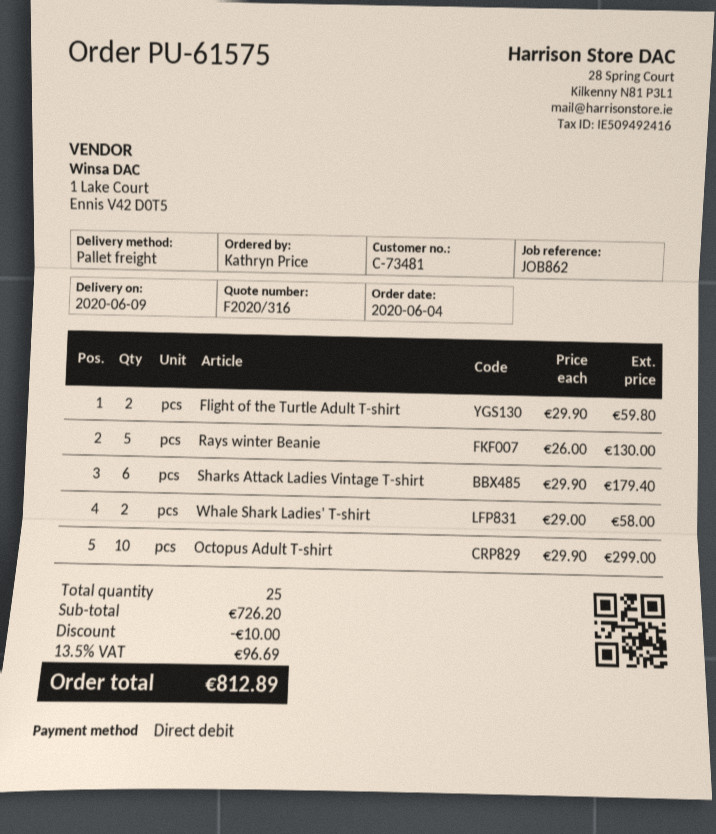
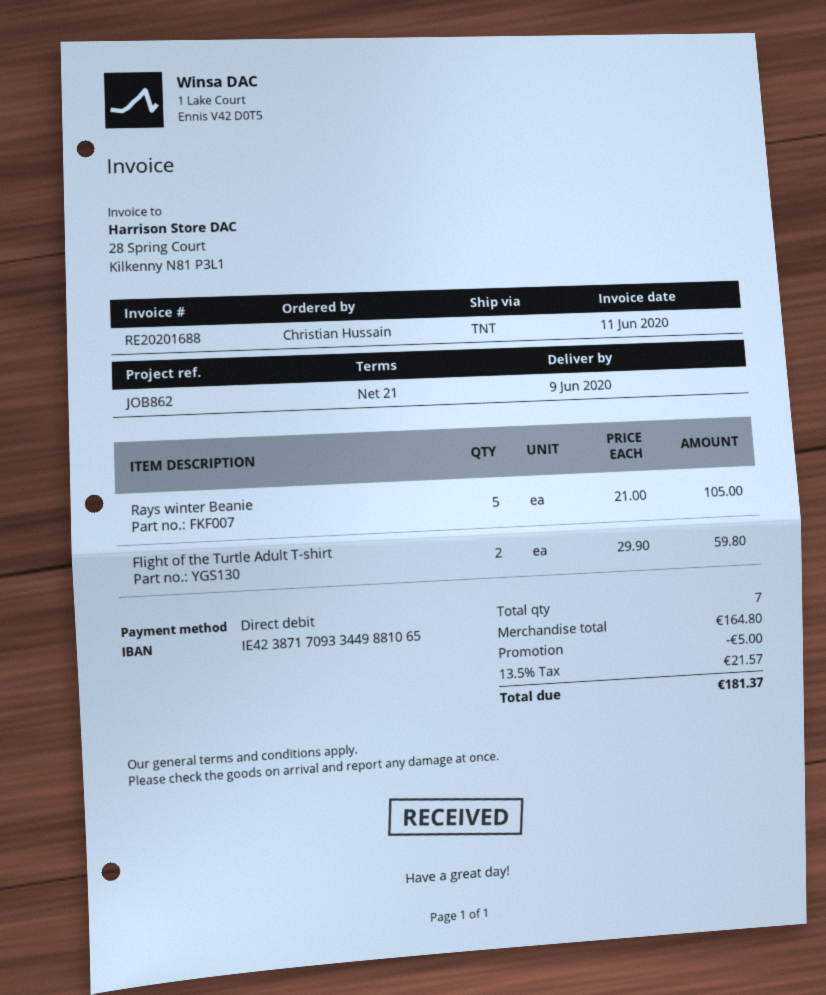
ordered by: Kathryn Price -> Christian Hussain
shipping method: pallet freight -> TNT
Rays winter Beanie: 5 x 26.00 = 130.00 -> 5 x 21.00 = 105.00
Sharks Attack Ladies Vintage T-shirt: 6 x 29.90 = 179.40 -> none
Whale Shark Ladies' T-shirt: 2 x 29.00 = 58.00 -> none
Octopus Adult T-shirt: 10 x 29.90 = 299.00 -> none
total quantity: 25 -> 7
subtotal: 726.20 -> 164.80
discount: 10.00 -> 5.00
tax: 13.5% = 96.69 -> 13.5% = 21.57
total: 812.89 -> 181.37

